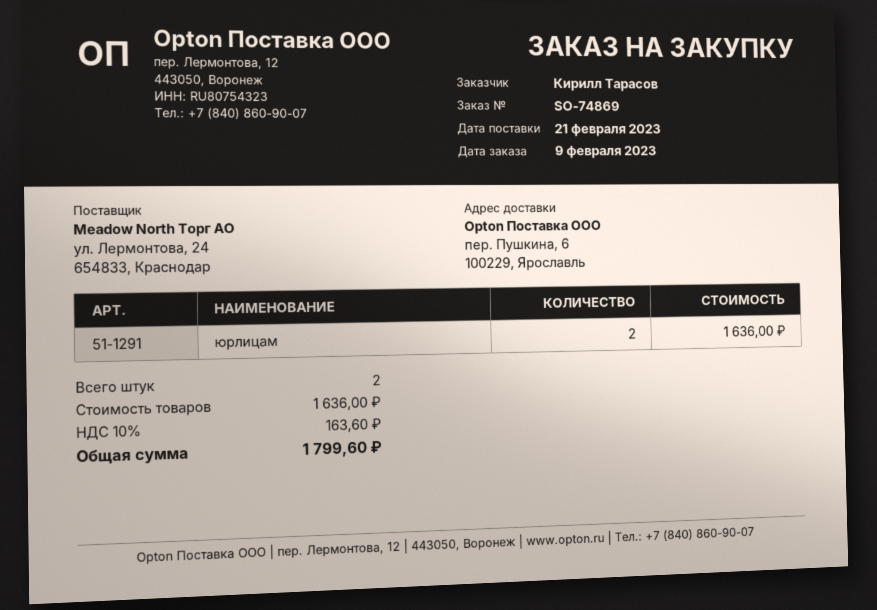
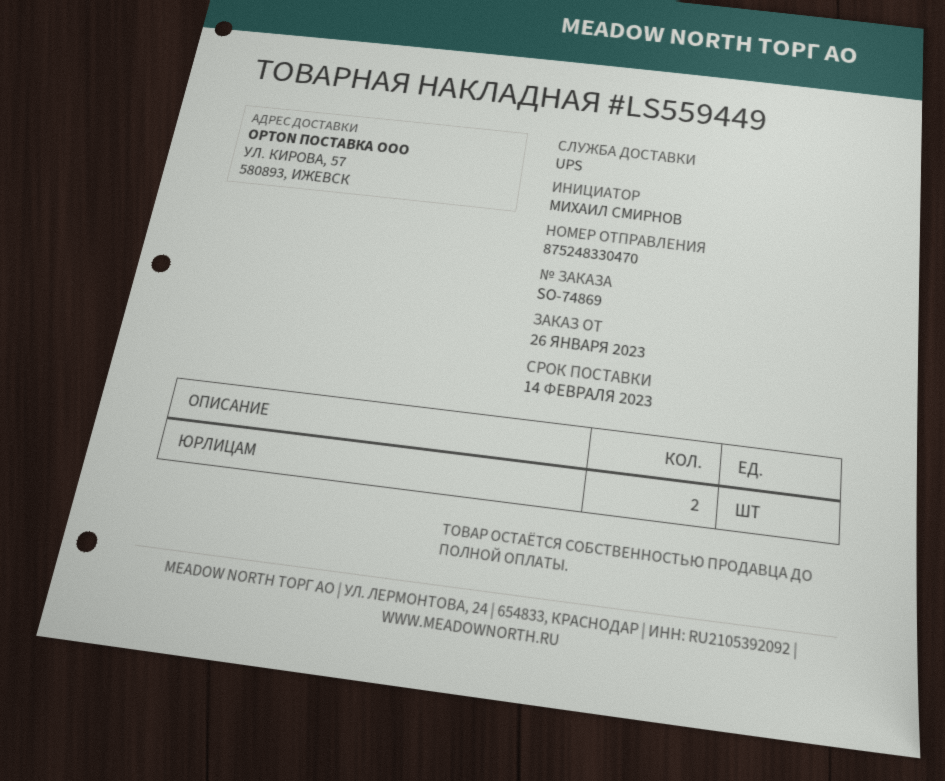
order date: 2023-02-09 -> 2023-01-26
delivery date: 2023-02-21 -> 2023-02-14
ordered by: Кирилл Тарасов -> МИХАИЛ СМИРНОВ
ship to: пер. Пушкина, 6, 100229, Ярославль -> УЛ. КИРОВА, 57, 580893, ИЖЕВСК

